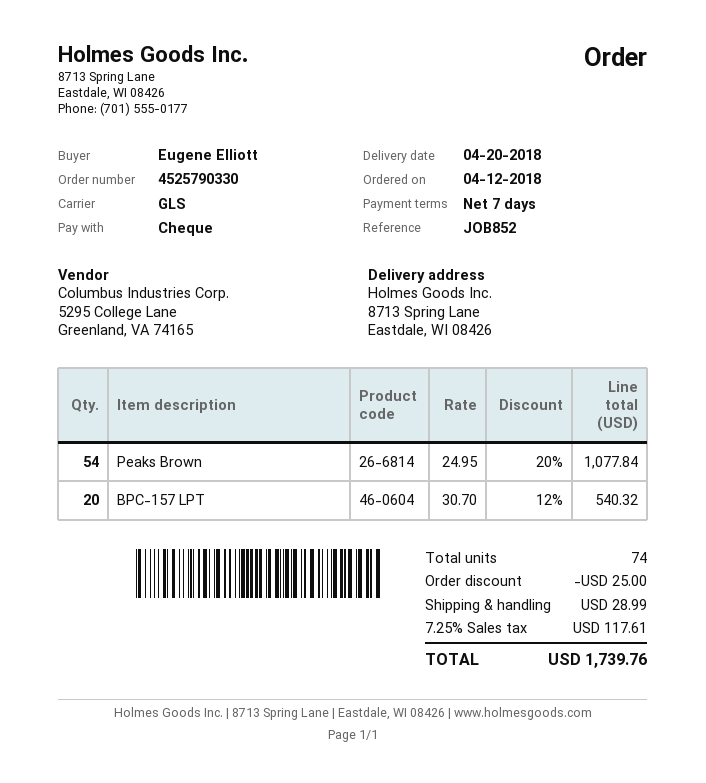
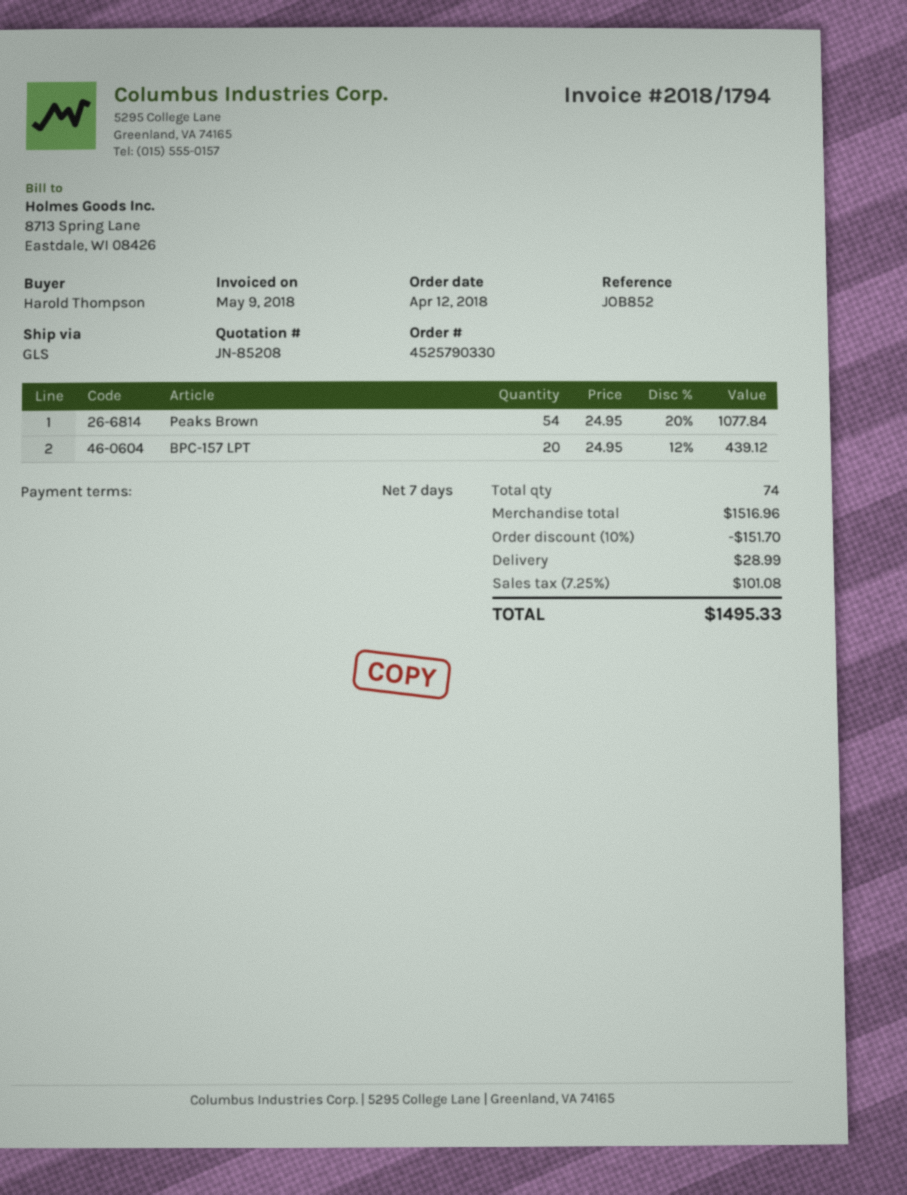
ordered by: Eugene Elliott -> Harold Thompson
BPC-157 LPT: 20 x 30.70 - 12% = 540.32 -> 20 x 24.95 - 12% = 439.12
discount: 25.00 -> 151.70
tax: 7.25% = 117.61 -> 7.25% = 101.08
total: 1739.76 -> 1495.33

